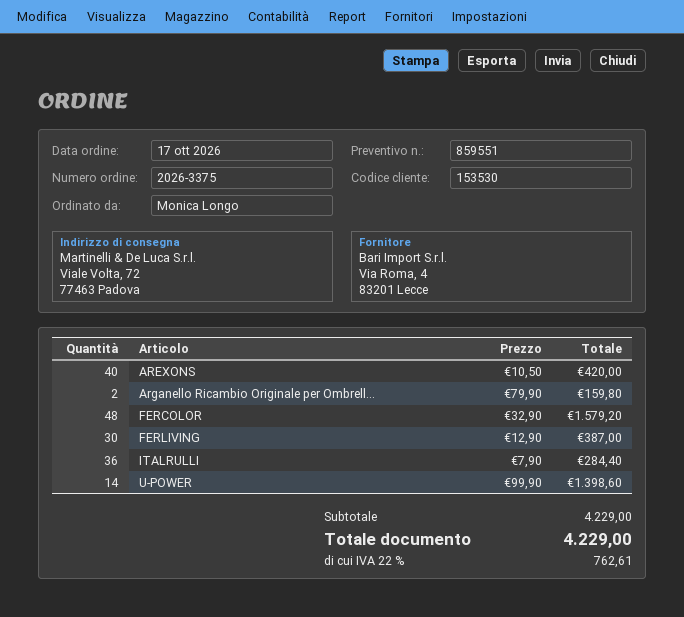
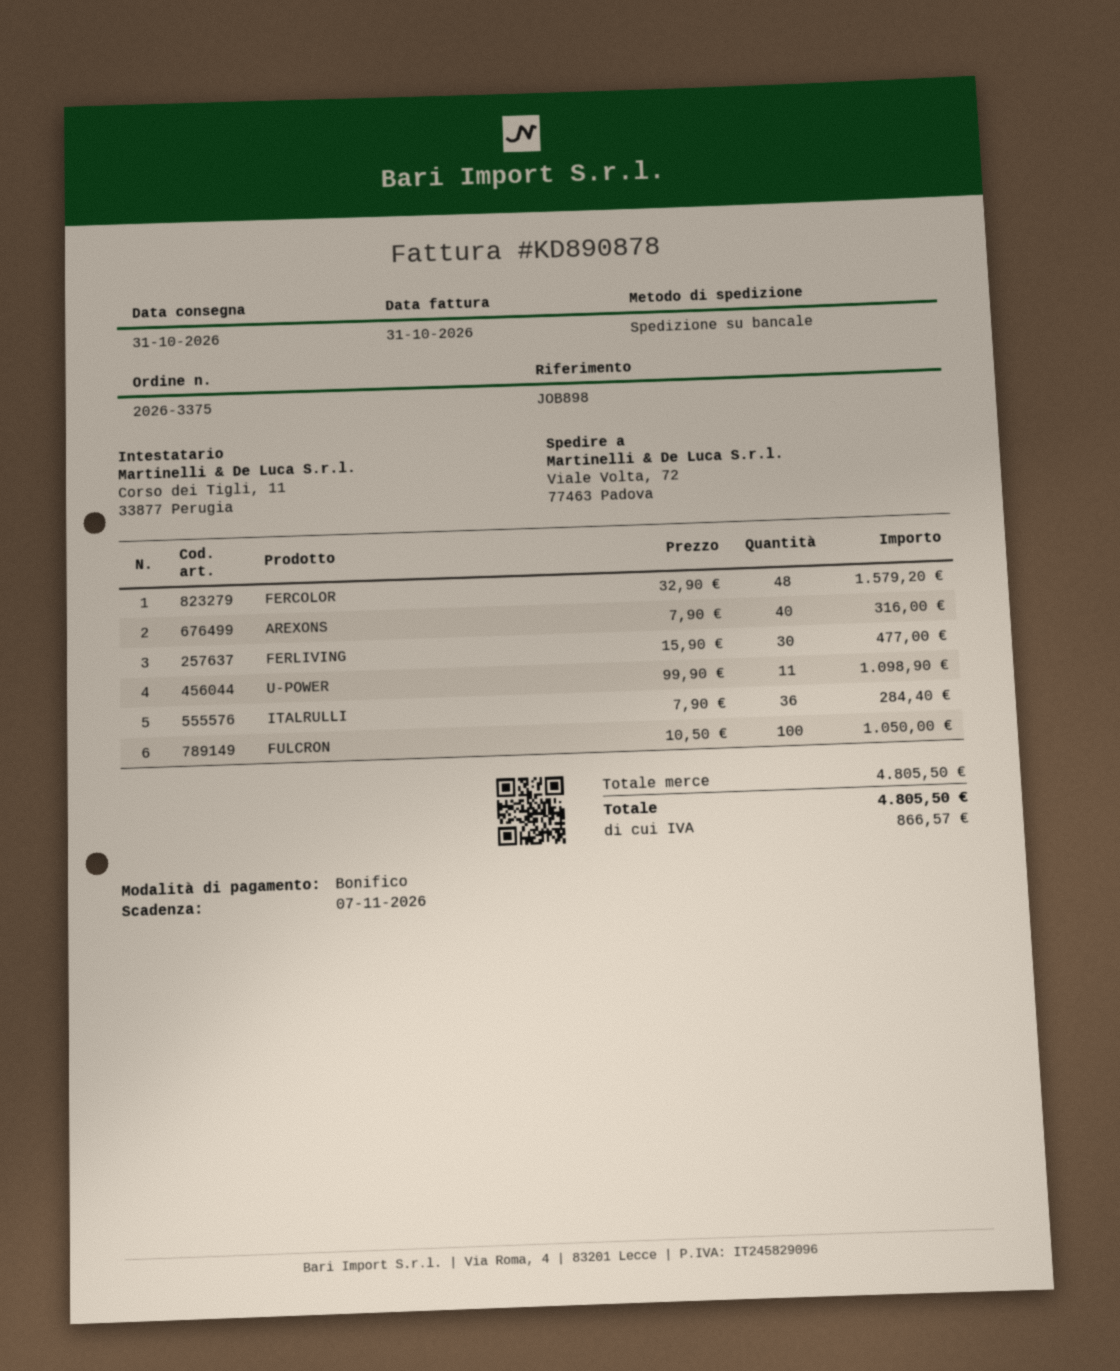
AREXONS: 40 x 10.50 = 420.00 -> 40 x 7.90 = 316.00
Arganello Ricambio Originale per Ombrell...: 2 x 79.90 = 159.80 -> none
FERLIVING: 30 x 12.90 = 387.00 -> 30 x 15.90 = 477.00
U-POWER: 14 x 99.90 = 1398.60 -> 11 x 99.90 = 1098.90
FULCRON: none -> 100 x 10.50 = 1050.00
subtotal: 4229.00 -> 4805.50
tax: 762.61 -> 866.57
total: 4229.00 -> 4805.50

